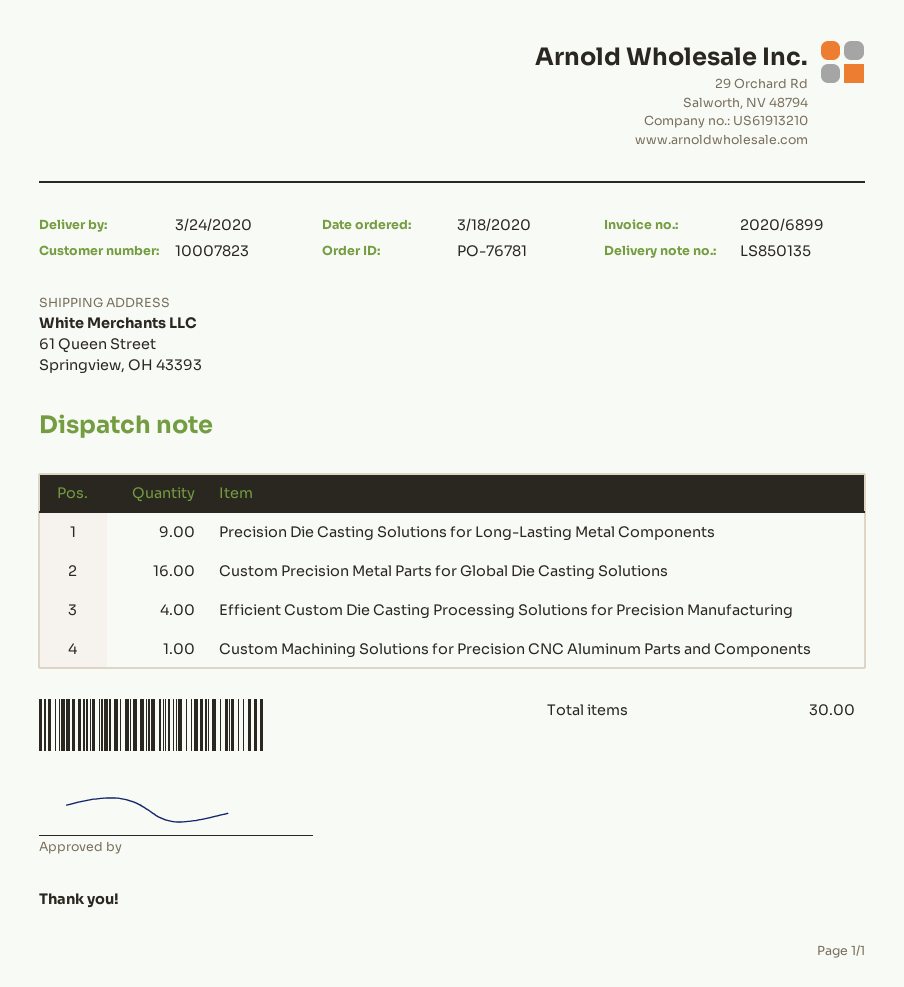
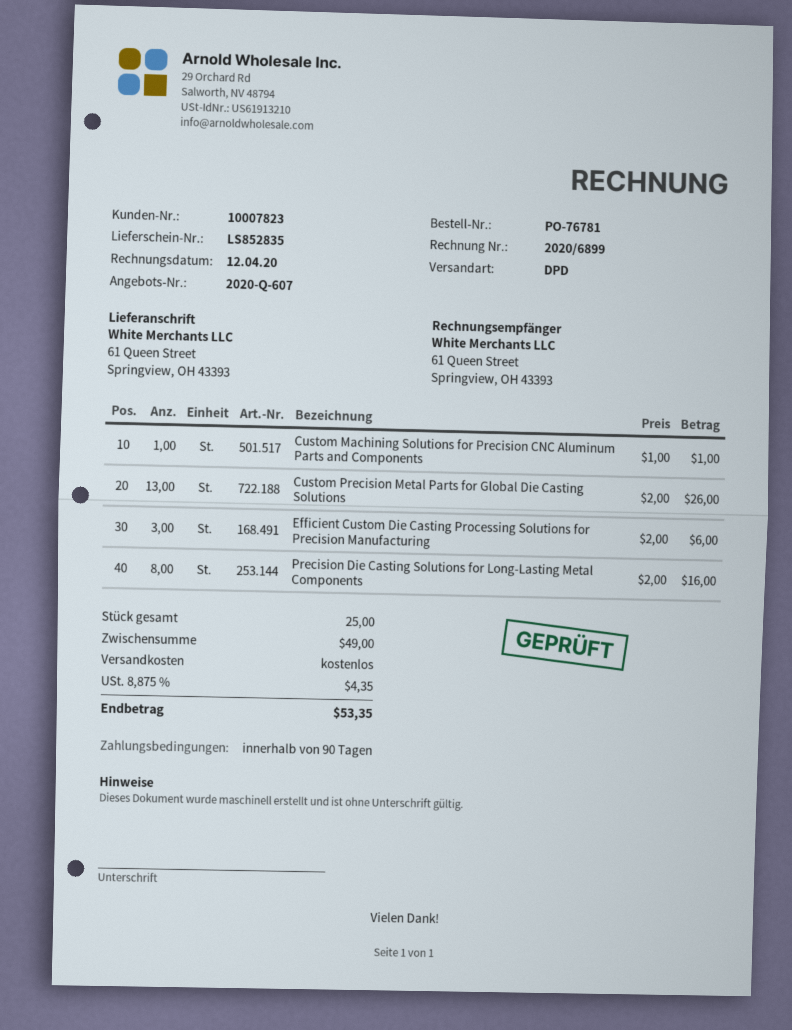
delivery note number: LS850135 -> LS852835
Precision Die Casting Solutions for Long-Lasting Metal Components: 9 -> 8
Custom Precision Metal Parts for Global Die Casting Solutions: 16 -> 13
Efficient Custom Die Casting Processing Solutions for Precision Manufacturing: 4 -> 3
total quantity: 30 -> 25

